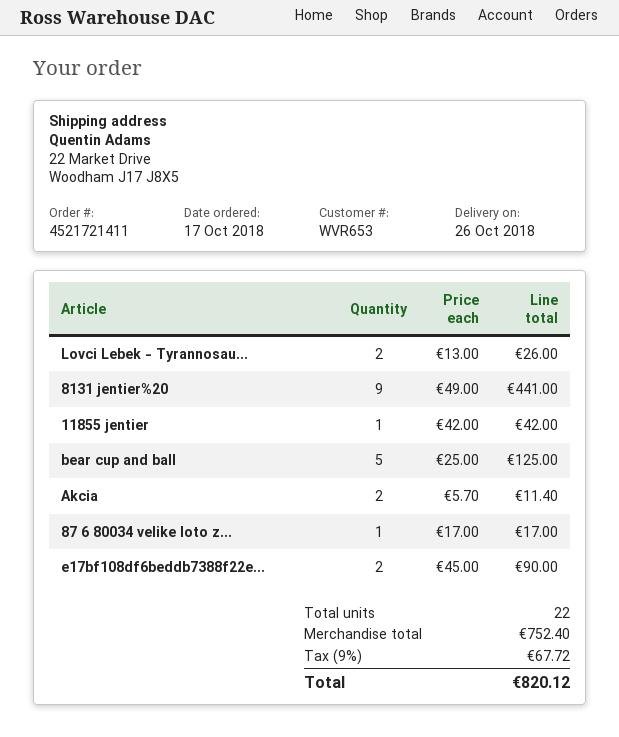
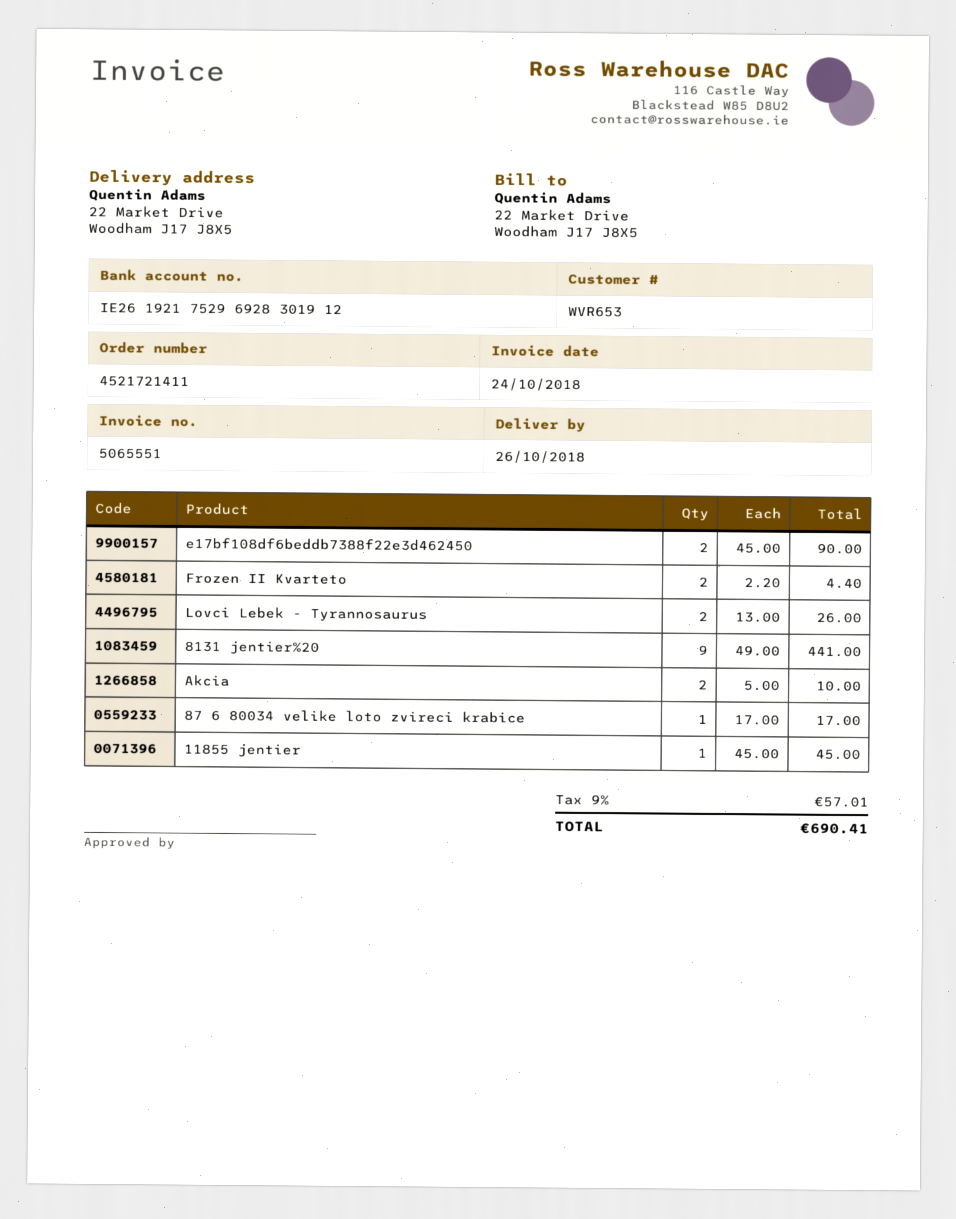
11855 jentier: 1 x 42.00 = 42.00 -> 1 x 45.00 = 45.00
bear cup and ball: 5 x 25.00 = 125.00 -> none
Akcia: 2 x 5.70 = 11.40 -> 2 x 5.00 = 10.00
Frozen II Kvarteto: none -> 2 x 2.20 = 4.40
tax: 9% = 67.72 -> 9% = 57.01
total: 820.12 -> 690.41

